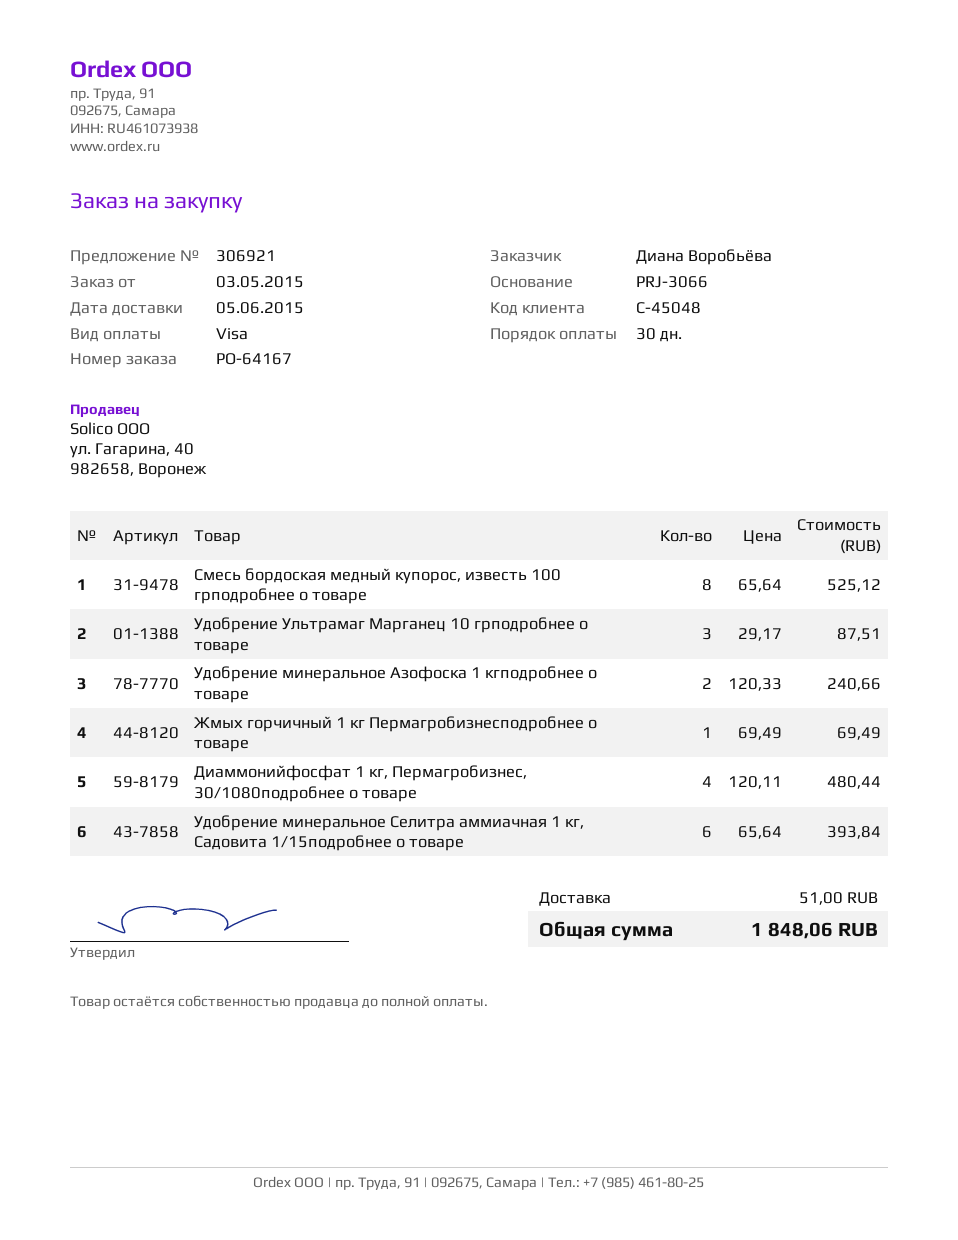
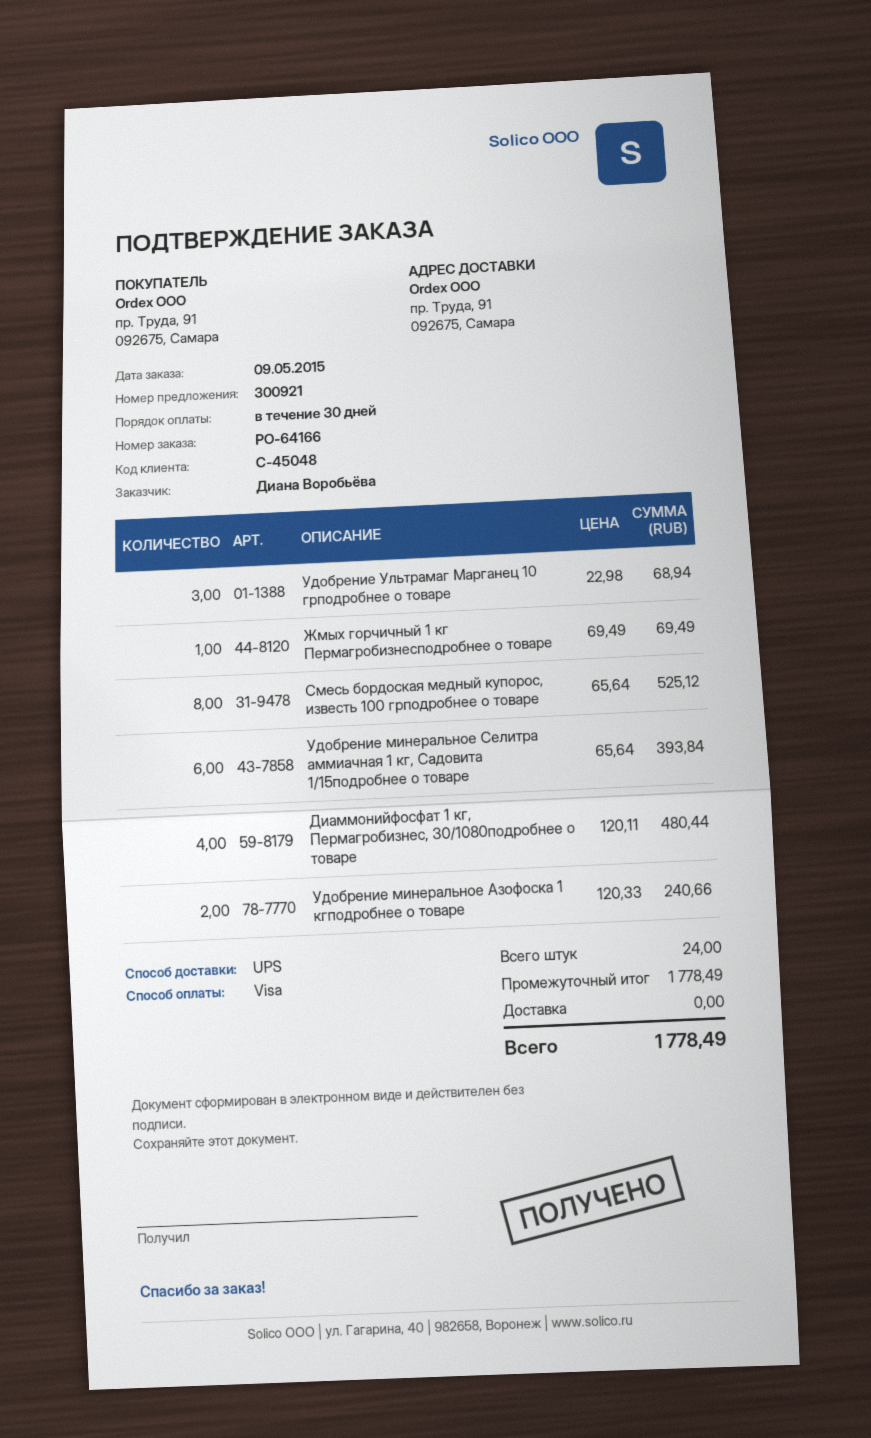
quote number: 306921 -> 300921
order number: PO-64167 -> PO-64166
order date: 2015-05-03 -> 2015-05-09
Удобрение Ультрамаг Марганец 10 грподробнее о товаре: 3 x 29.17 = 87.51 -> 3 x 22.98 = 68.94
shipping: 51.00 -> 0.00
total: 1848.06 -> 1778.49

